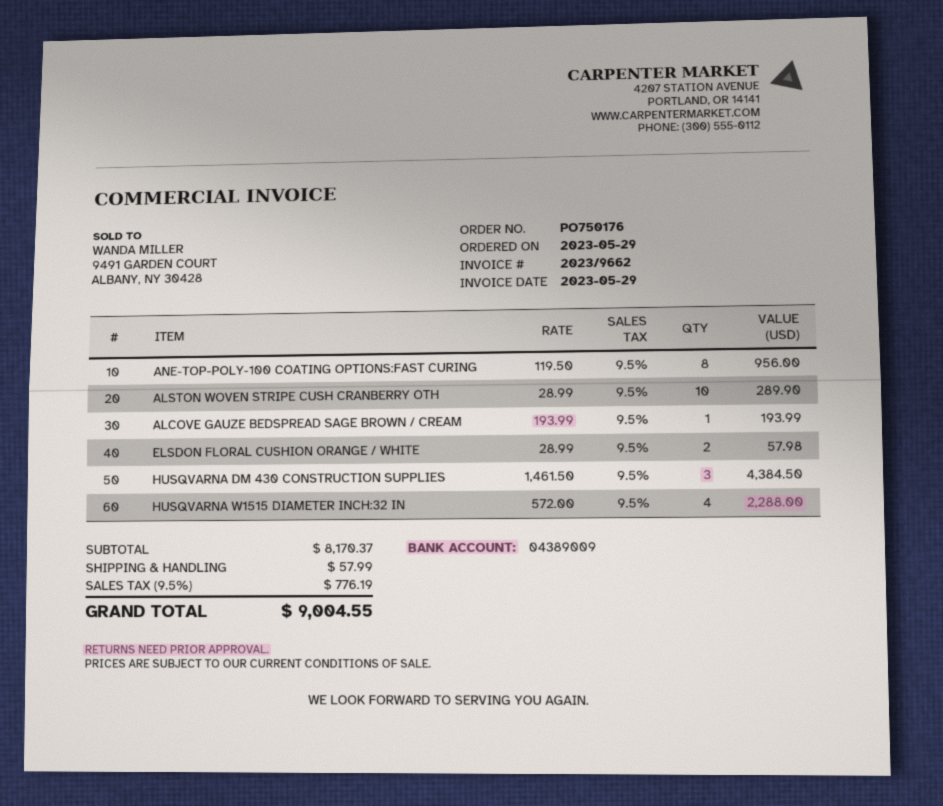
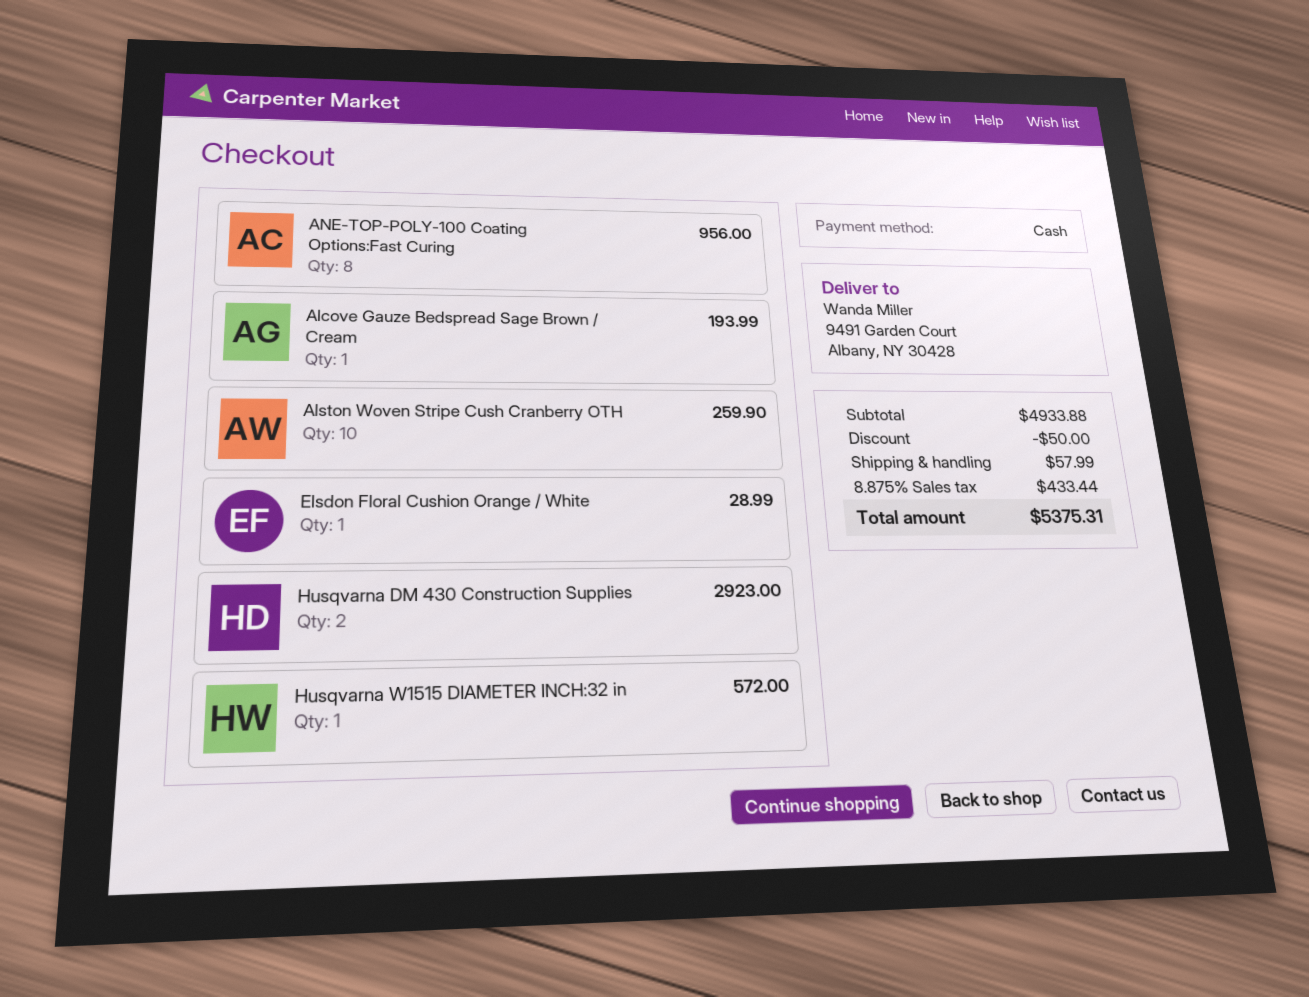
ALSTON WOVEN STRIPE CUSH CRANBERRY OTH: 10 for 289.90 -> 10 for 259.90
ELSDON FLORAL CUSHION ORANGE / WHITE: 2 for 57.98 -> 1 for 28.99
HUSQVARNA DM 430 CONSTRUCTION SUPPLIES: 3 for 4384.50 -> 2 for 2923.00
HUSQVARNA W1515 DIAMETER INCH:32 IN: 4 for 2288.00 -> 1 for 572.00
subtotal: 8170.37 -> 4933.88
discount: none -> 50.00
tax: 9.5% = 776.19 -> 8.875% = 433.44
total: 9004.55 -> 5375.31

